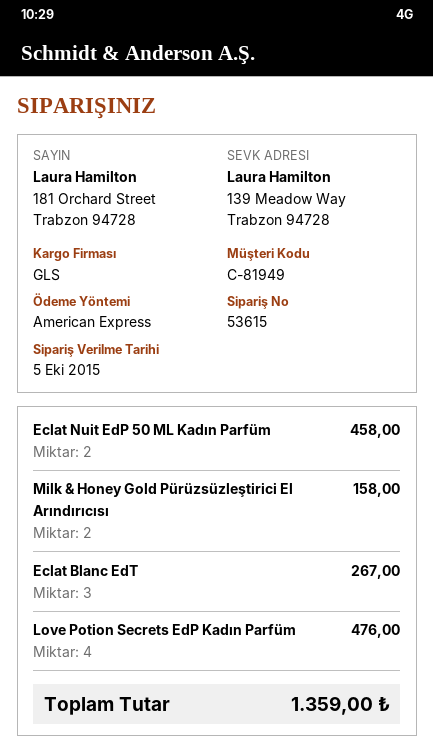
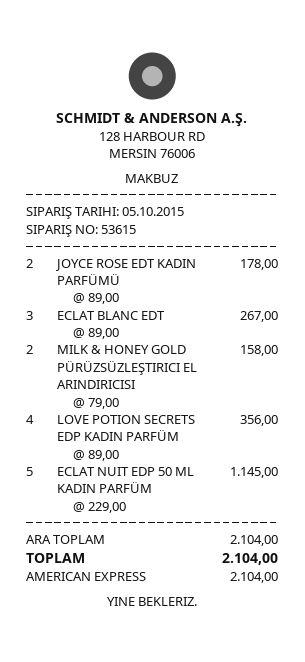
Eclat Nuit EdP 50 ML Kadın Parfüm: 2 for 458.00 -> 5 for 1145.00
Love Potion Secrets EdP Kadın Parfüm: 4 for 476.00 -> 4 for 356.00
JOYCE ROSE EDT KADIN PARFÜMÜ: none -> 2 for 178.00
total: 1359.00 -> 2104.00

